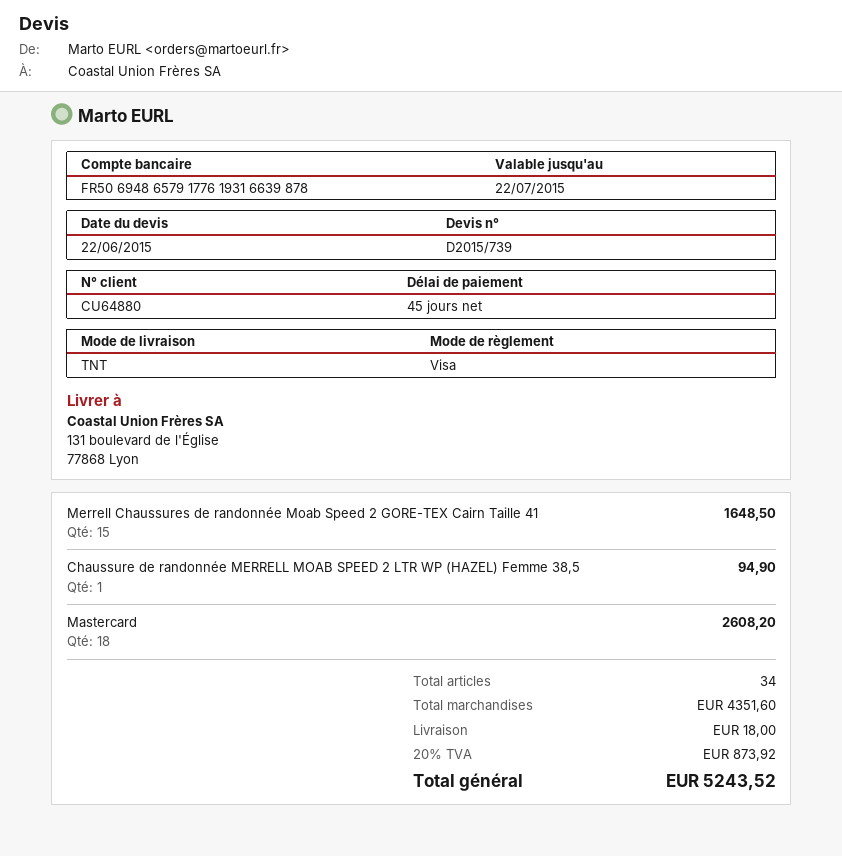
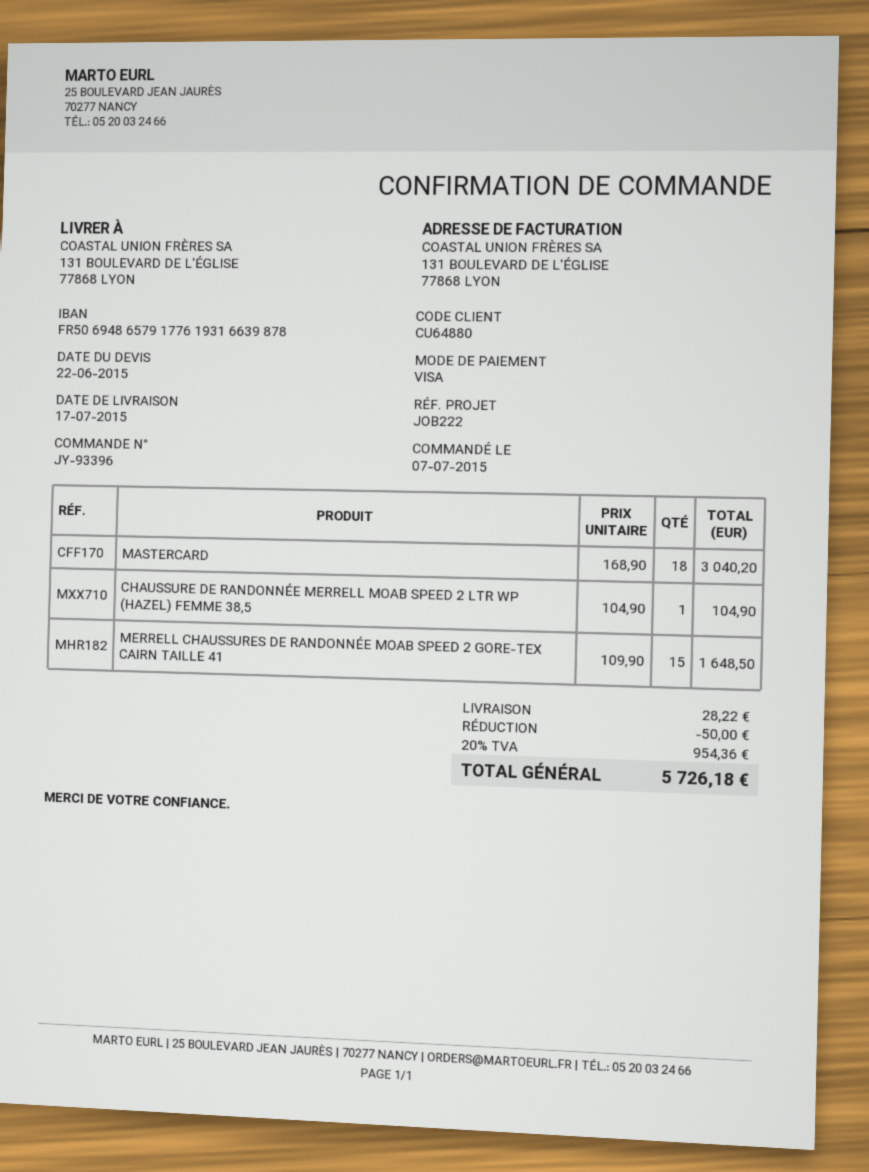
Chaussure de randonnée MERRELL MOAB SPEED 2 LTR WP (HAZEL) Femme 38,5: 1 for 94.90 -> 1 for 104.90
Mastercard: 18 for 2608.20 -> 18 for 3040.20
discount: none -> 50.00
shipping: 18.00 -> 28.22
tax: 20% = 873.92 -> 20% = 954.36
total: 5243.52 -> 5726.18

